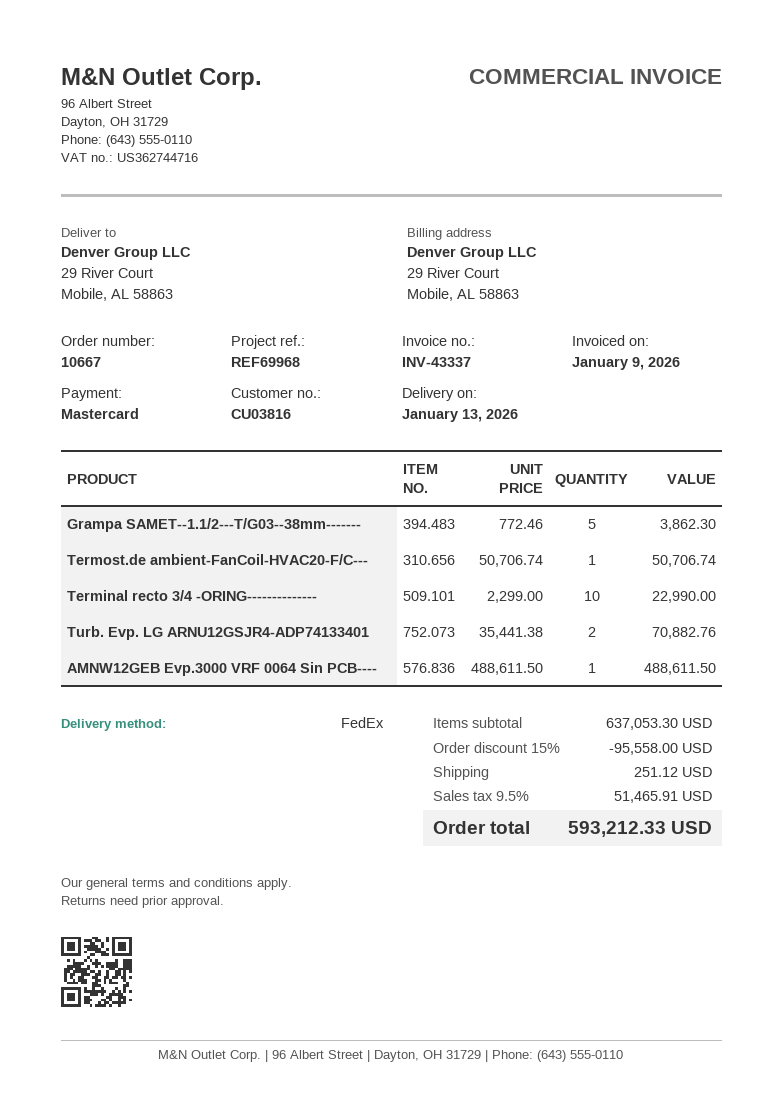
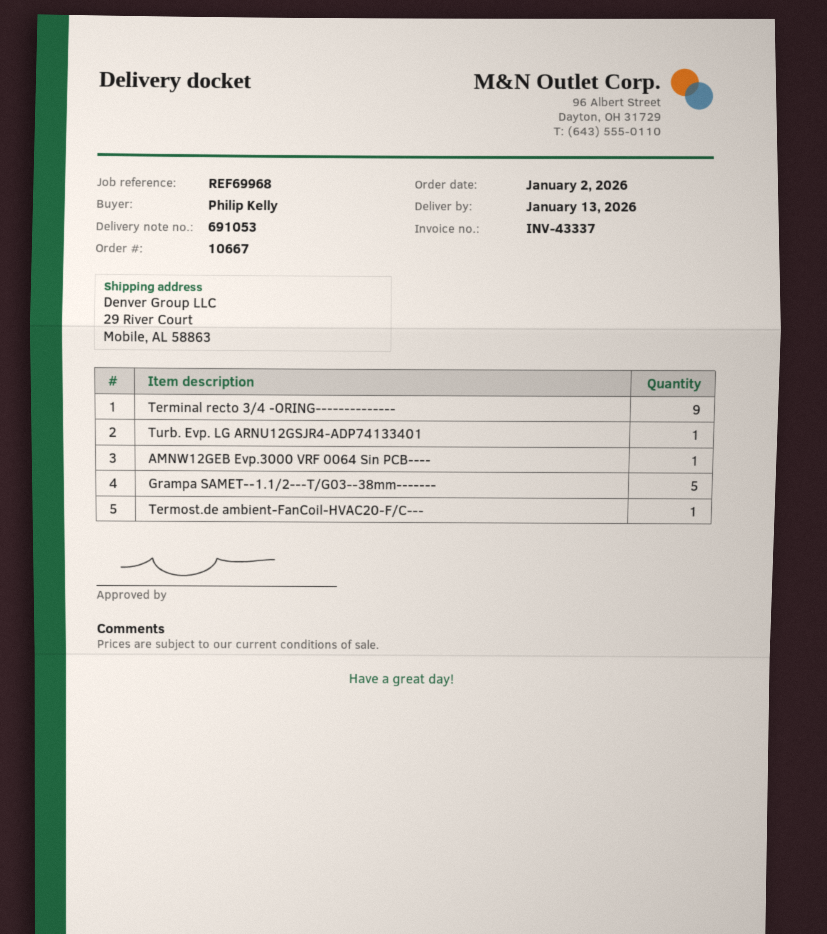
Terminal recto 3/4 -ORING--------------: 10 -> 9
Turb. Evp. LG ARNU12GSJR4-ADP74133401: 2 -> 1

